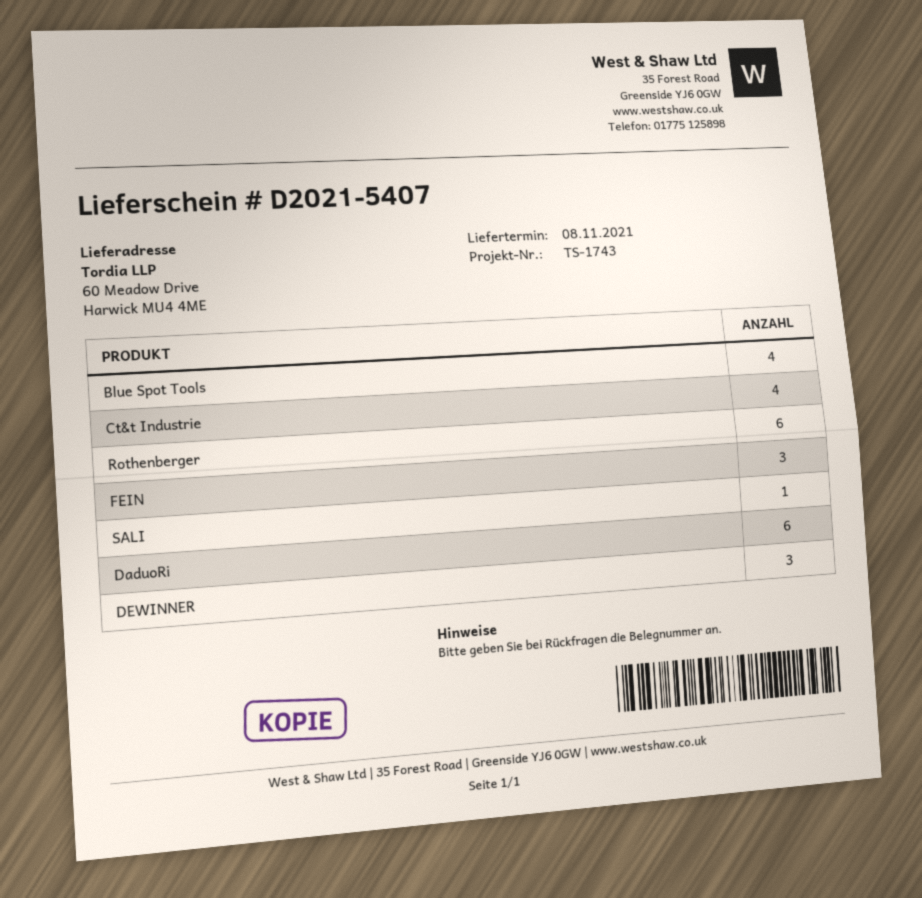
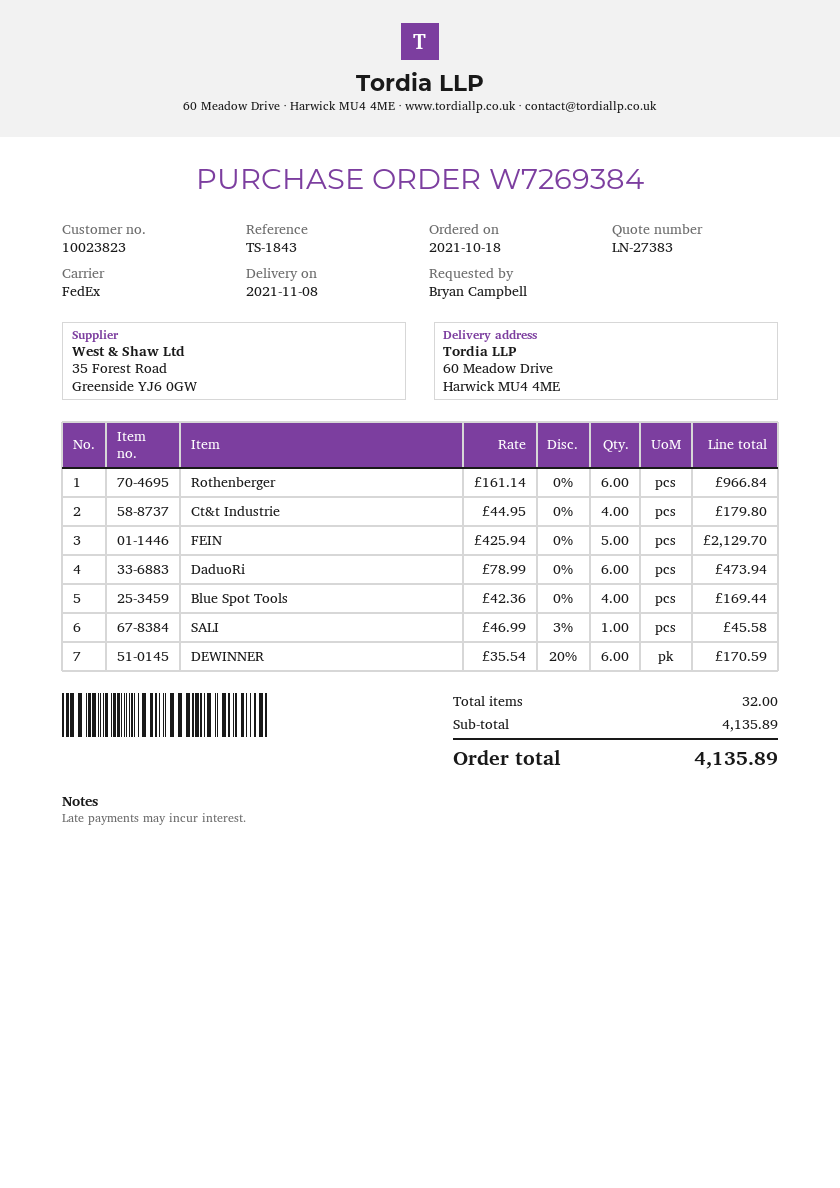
reference: TS-1743 -> TS-1843
FEIN: 3 -> 5
DEWINNER: 3 -> 6

